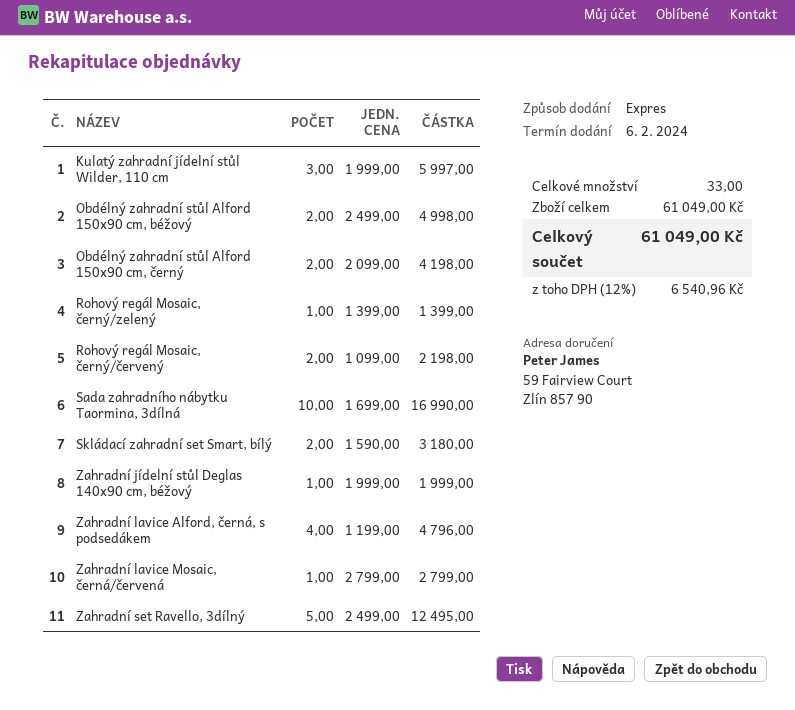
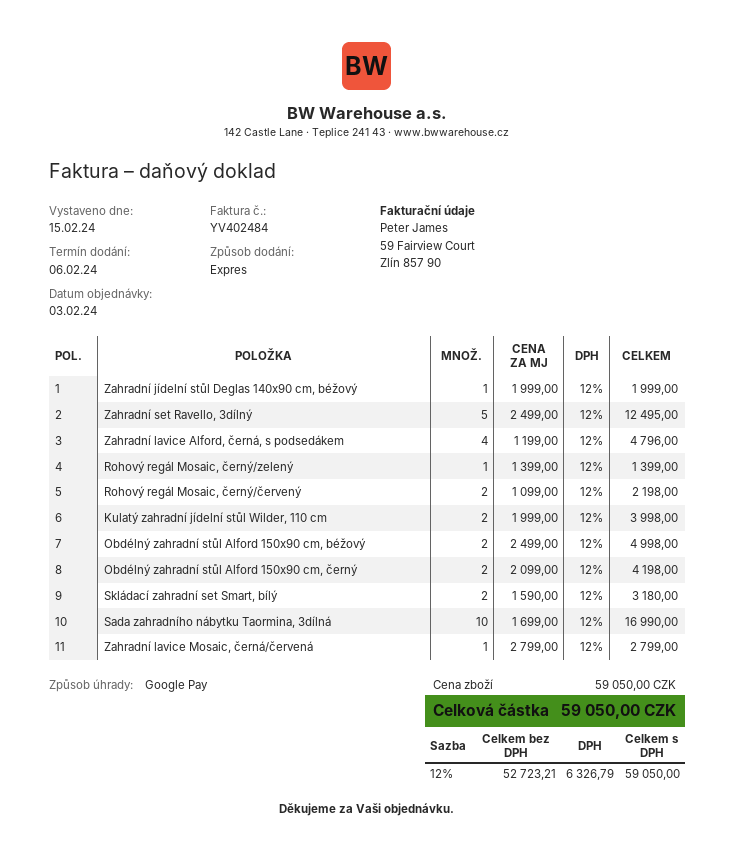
Kulatý zahradní jídelní stůl Wilder, 110 cm: 3 x 1999.00 = 5997.00 -> 2 x 1999.00 = 3998.00
subtotal: 61049.00 -> 59050.00
tax: 12% = 6540.96 -> 12% = 6326.79
total: 61049.00 -> 59050.00

